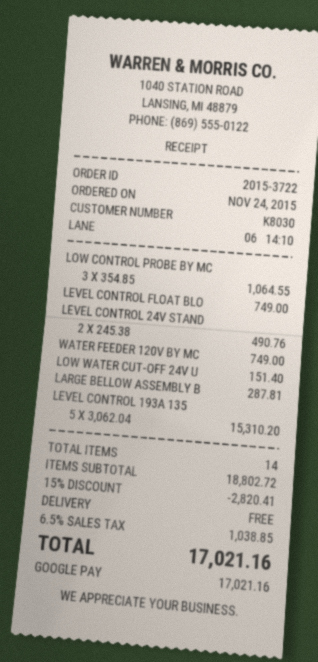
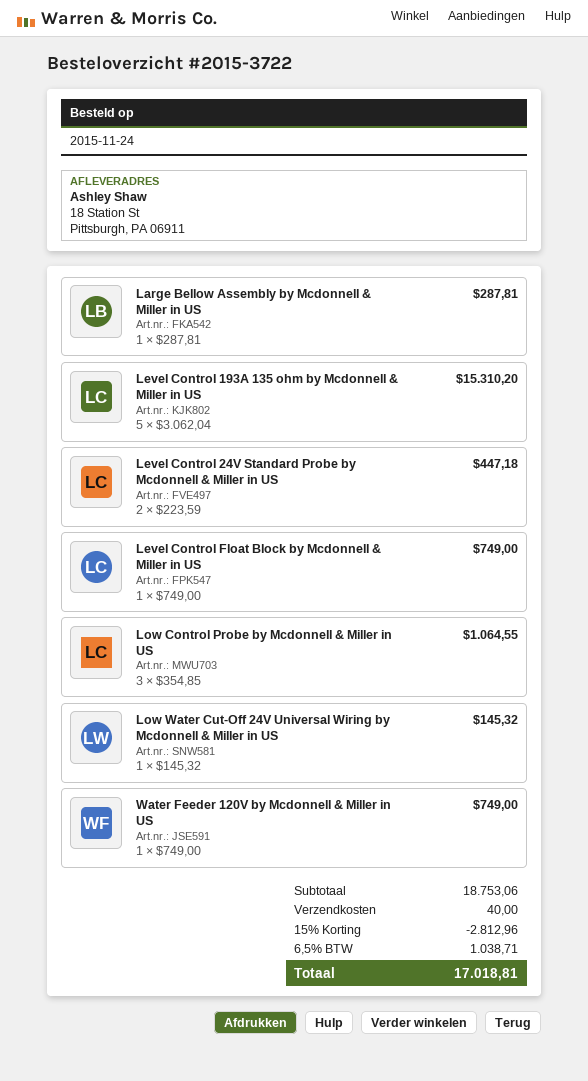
LEVEL CONTROL 24V STAND: 2 x 245.38 = 490.76 -> 2 x 223.59 = 447.18
LOW WATER CUT-OFF 24V U: 1 x 151.40 = 151.40 -> 1 x 145.32 = 145.32
subtotal: 18802.72 -> 18753.06
discount: 15% = 2820.41 -> 15% = 2812.96
shipping: 0.00 -> 40.00
tax: 6.5% = 1038.85 -> 6.5% = 1038.71
total: 17021.16 -> 17018.81

